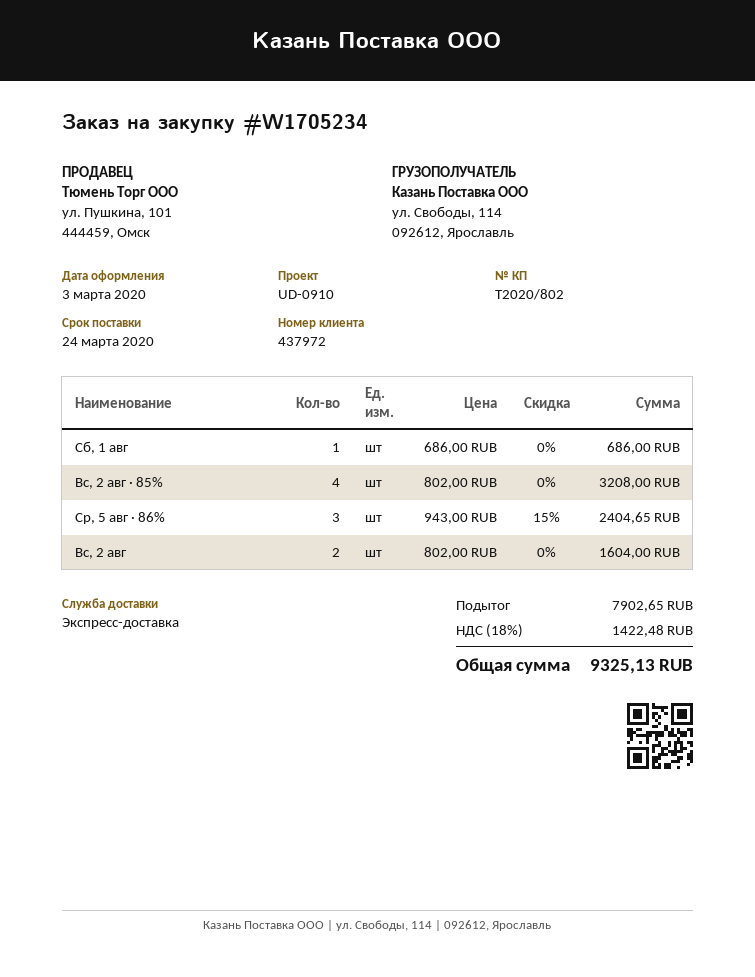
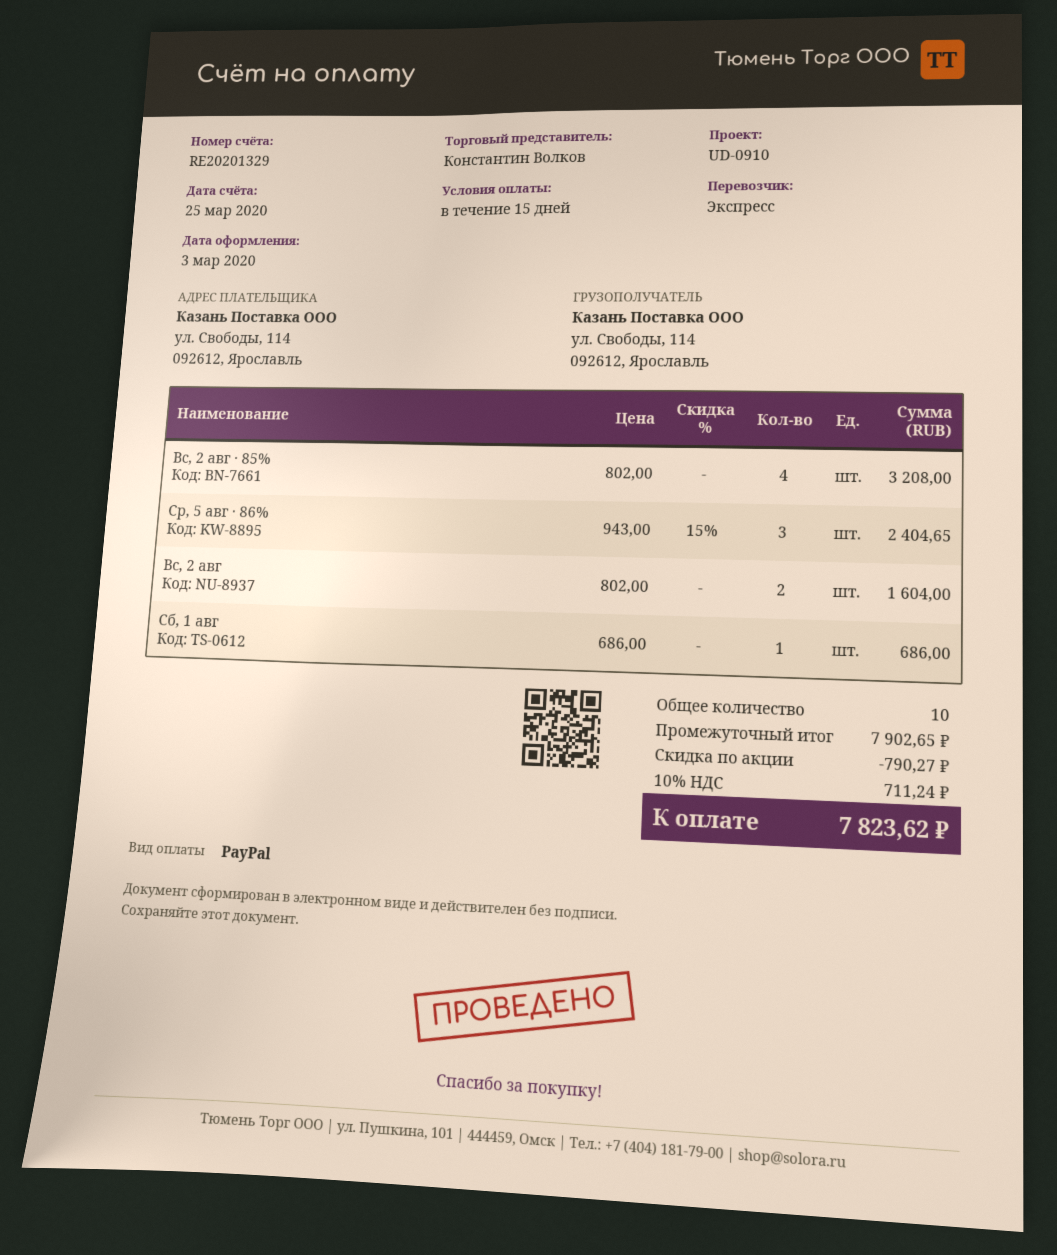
discount: none -> 790.27
tax: 18% = 1422.48 -> 10% = 711.24
total: 9325.13 -> 7823.62

